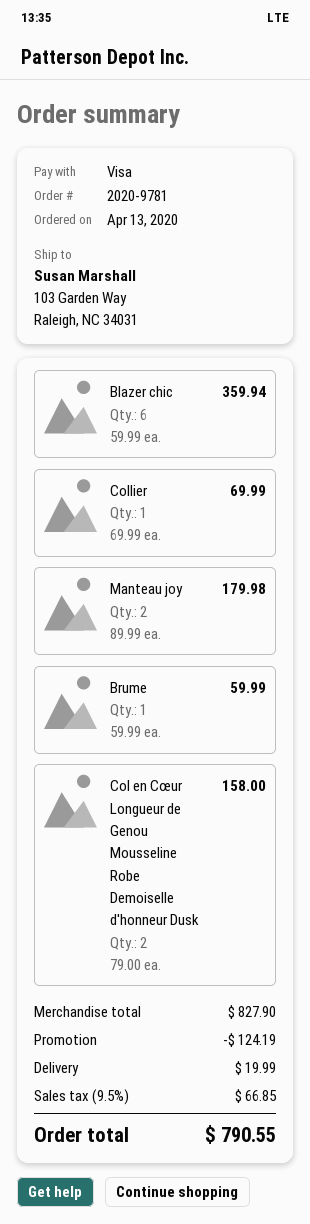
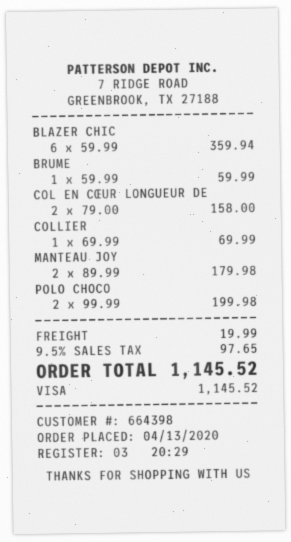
POLO CHOCO: none -> 2 x 99.99 = 199.98
discount: 124.19 -> none
tax: 9.5% = 66.85 -> 9.5% = 97.65
total: 790.55 -> 1145.52

